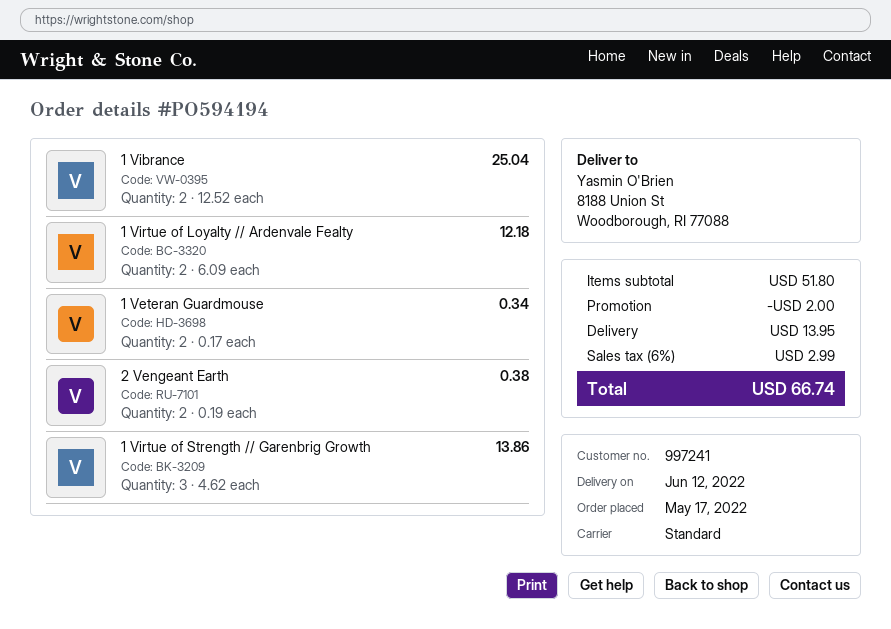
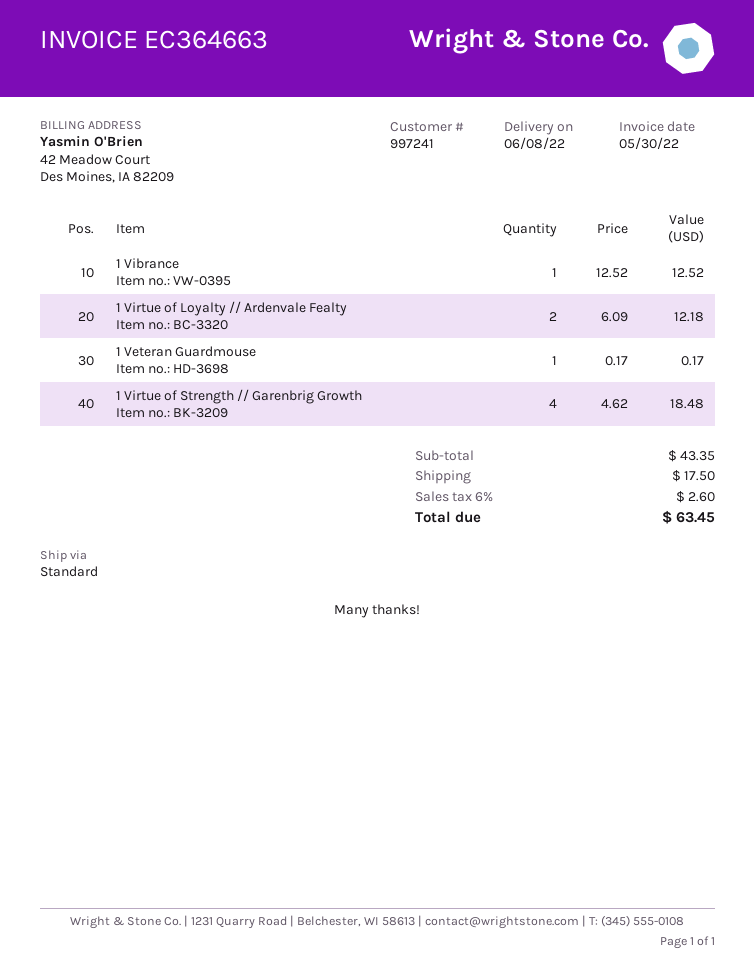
delivery date: 2022-06-12 -> 2022-06-08
1 Vibrance: 2 x 12.52 = 25.04 -> 1 x 12.52 = 12.52
1 Veteran Guardmouse: 2 x 0.17 = 0.34 -> 1 x 0.17 = 0.17
2 Vengeant Earth: 2 x 0.19 = 0.38 -> none
1 Virtue of Strength // Garenbrig Growth: 3 x 4.62 = 13.86 -> 4 x 4.62 = 18.48
subtotal: 51.80 -> 43.35
discount: 2.00 -> none
shipping: 13.95 -> 17.50
tax: 6% = 2.99 -> 6% = 2.60
total: 66.74 -> 63.45

